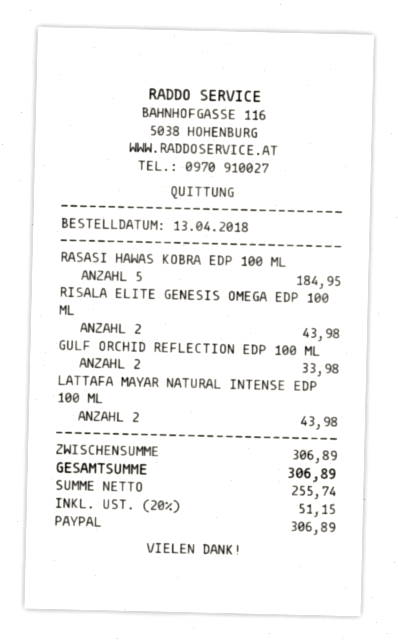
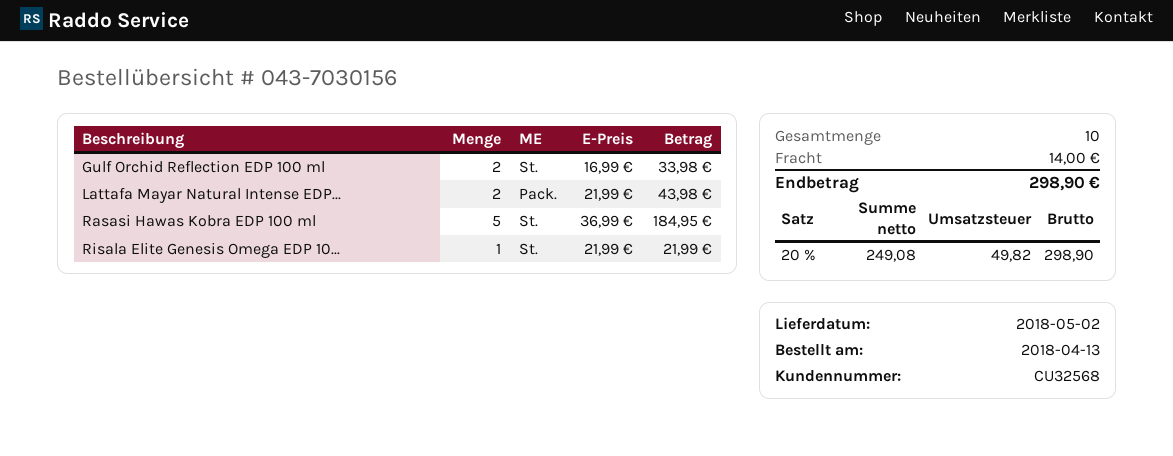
RISALA ELITE GENESIS OMEGA EDP 100 ML: 2 for 43.98 -> 1 for 21.99
shipping: none -> 14.00
net: 255.74 -> 249.08
tax: 20% = 51.15 -> 20% = 49.82
total: 306.89 -> 298.90

